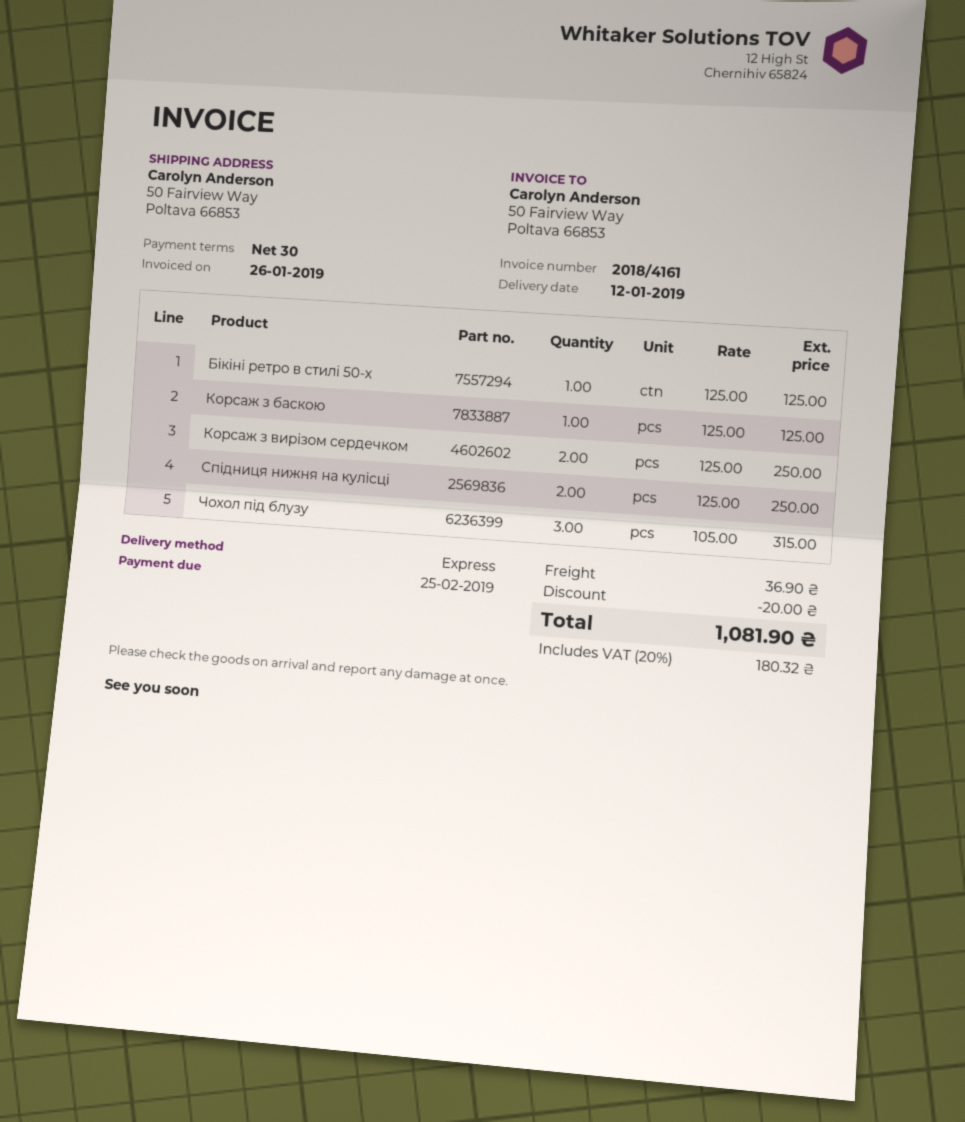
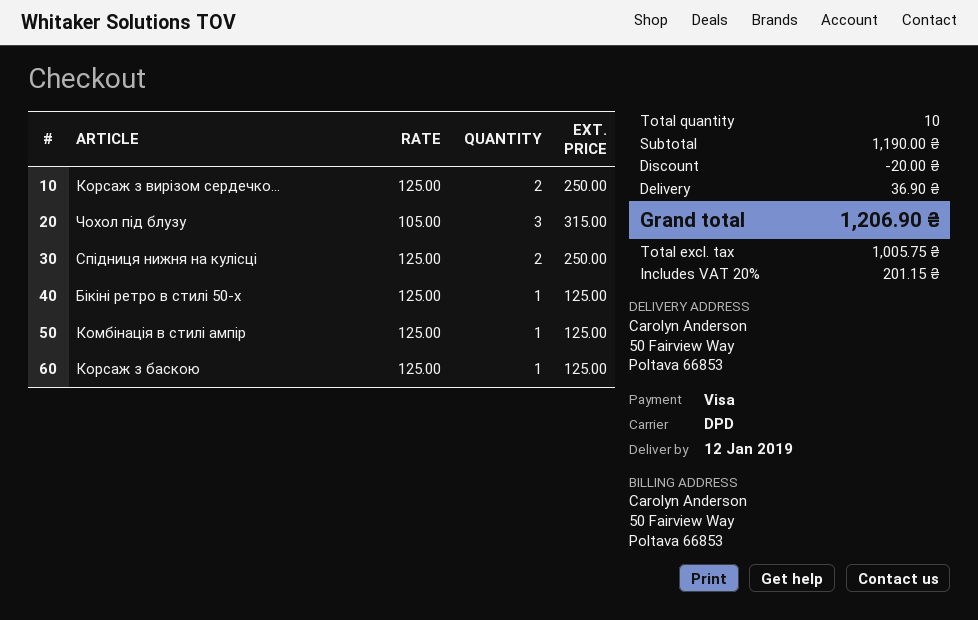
shipping method: express -> DPD
Комбінація в стилі ампір: none -> 1 x 125.00 = 125.00
tax: 20% = 180.32 -> 20% = 201.15
total: 1081.90 -> 1206.90

